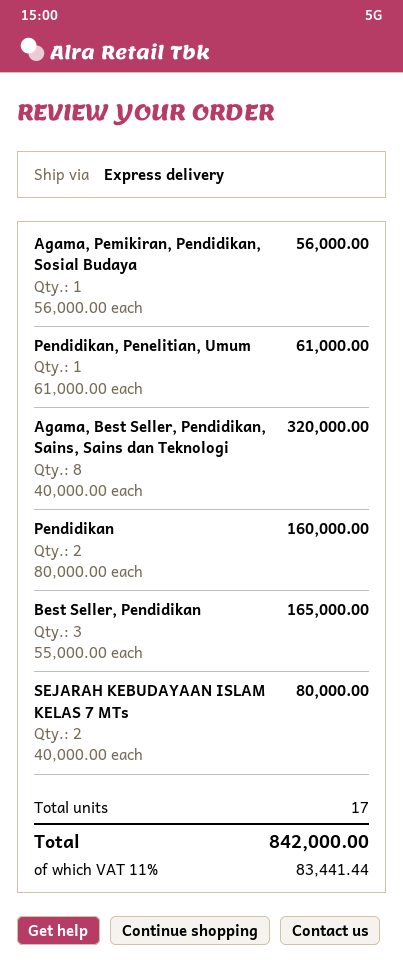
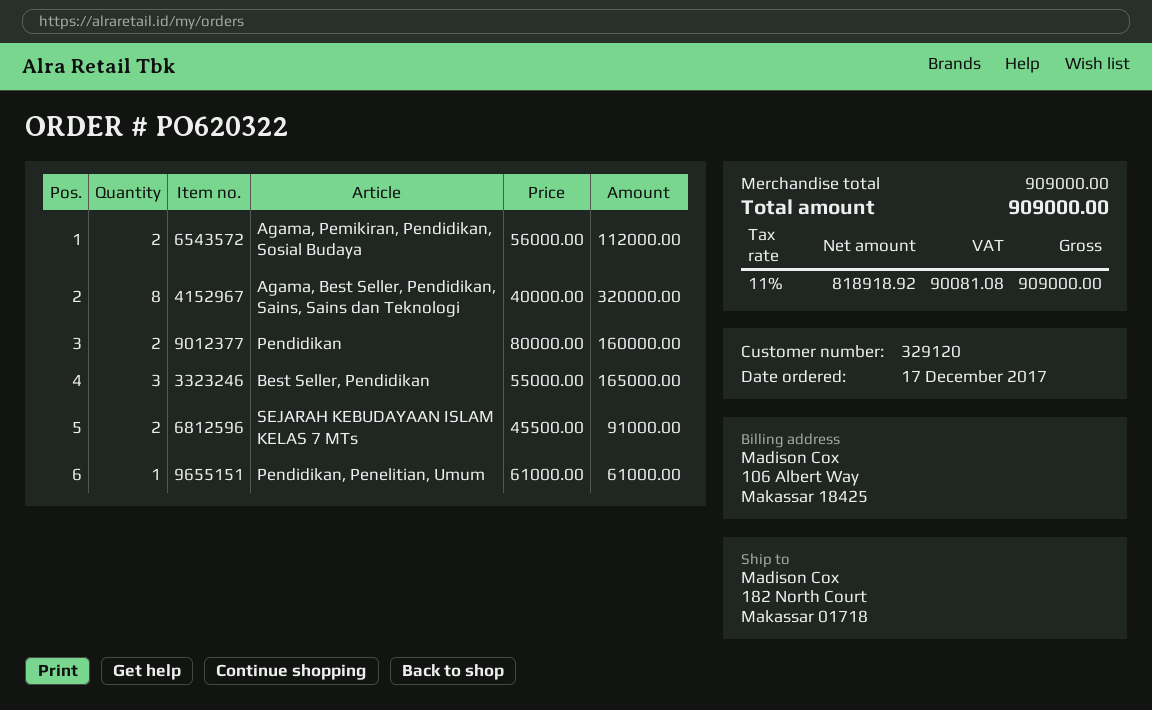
Agama, Pemikiran, Pendidikan, Sosial Budaya: 1 x 56000.00 = 56000.00 -> 2 x 56000.00 = 112000.00
SEJARAH KEBUDAYAAN ISLAM KELAS 7 MTs: 2 x 40000.00 = 80000.00 -> 2 x 45500.00 = 91000.00
tax: 11% = 83441.44 -> 11% = 90081.08
total: 842000.00 -> 909000.00

